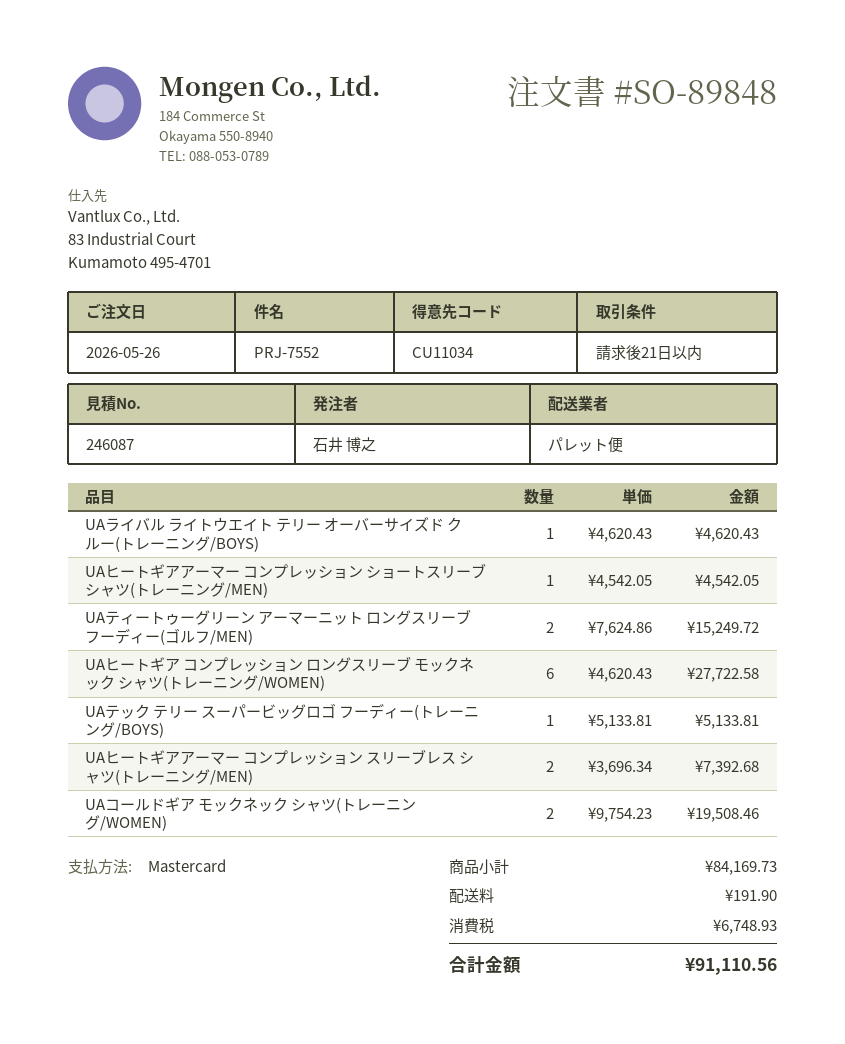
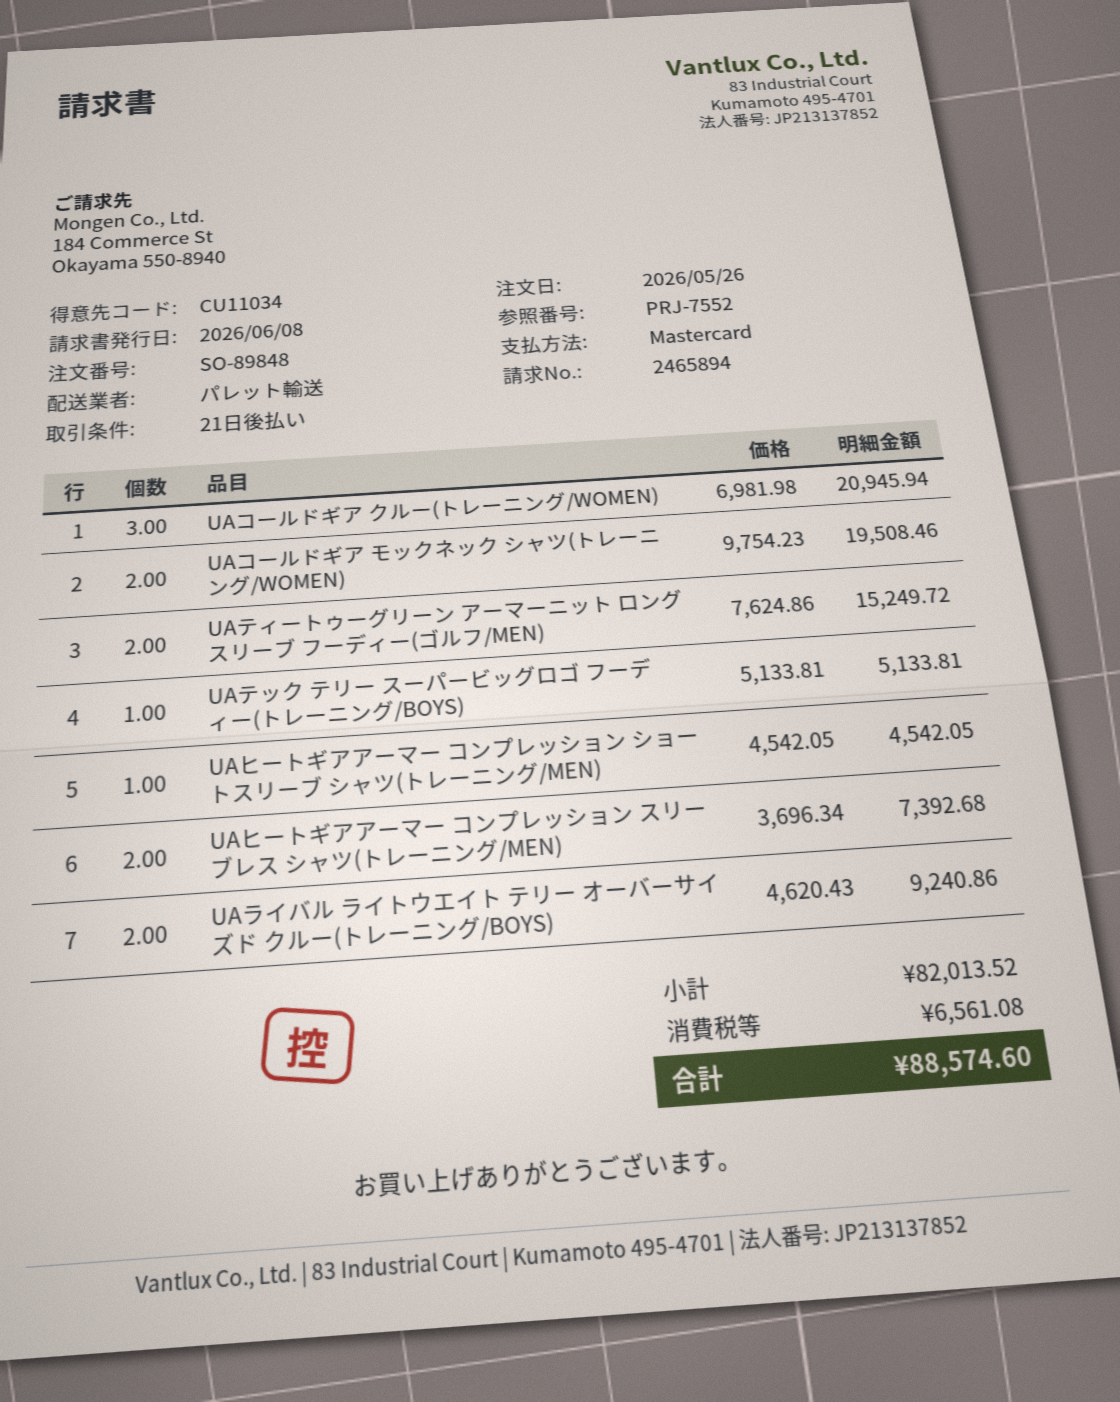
UAライバル ライトウエイト テリー オーバーサイズド クルー(トレーニング/BOYS): 1 x 4620.43 = 4620.43 -> 2 x 4620.43 = 9240.86
UAヒートギア コンプレッション ロングスリーブ モックネック シャツ(トレーニング/WOMEN): 6 x 4620.43 = 27722.58 -> none
UAコールドギア クルー(トレーニング/WOMEN): none -> 3 x 6981.98 = 20945.94
subtotal: 84169.73 -> 82013.52
shipping: 191.90 -> none
tax: 6748.93 -> 6561.08
total: 91110.56 -> 88574.60

